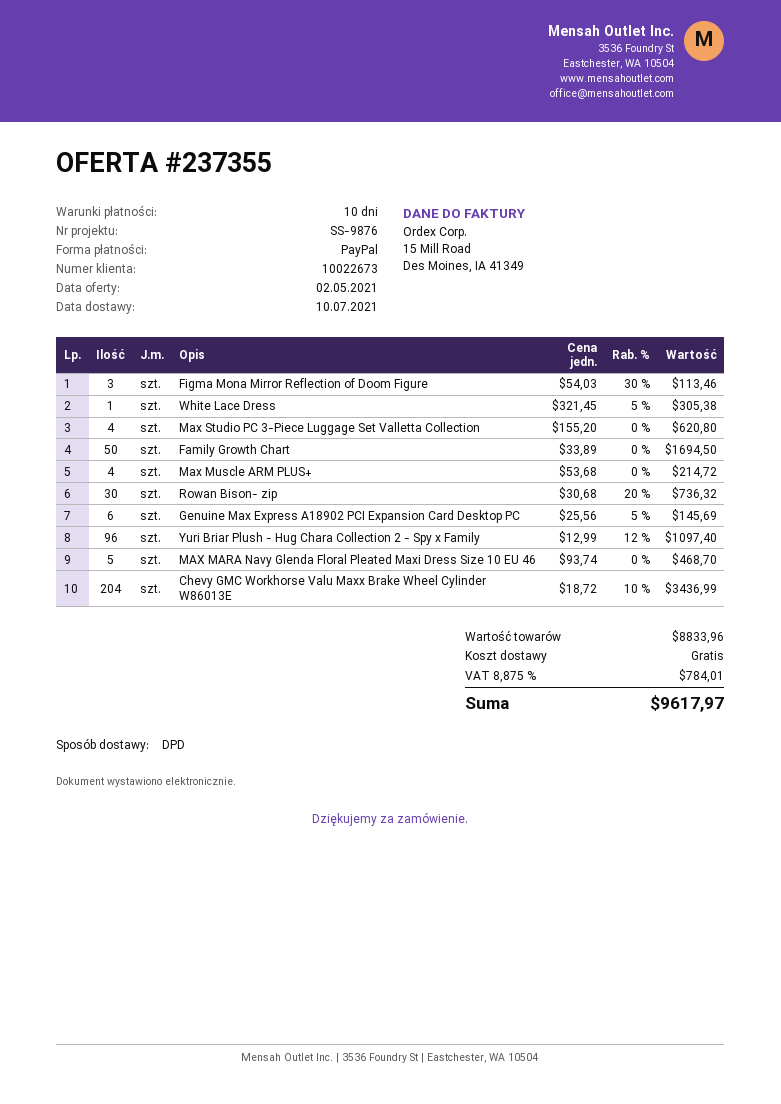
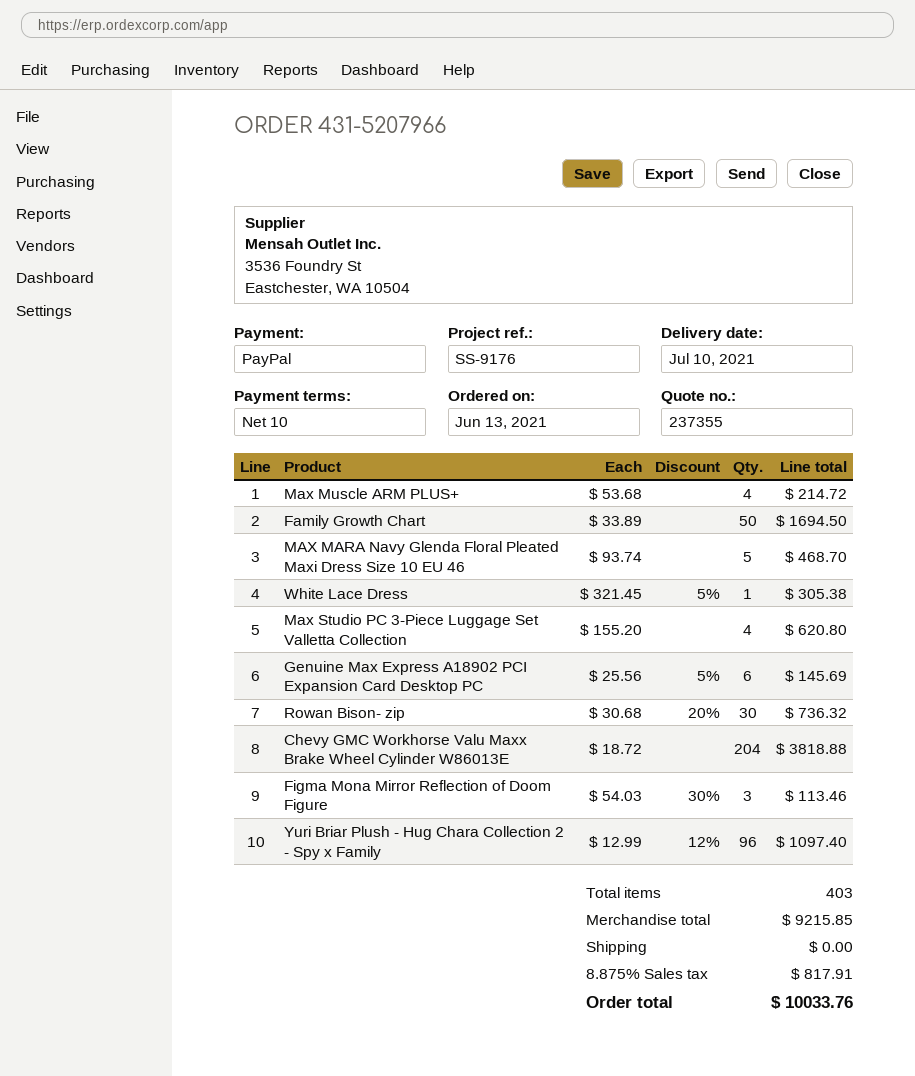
reference: SS-9876 -> SS-9176
Chevy GMC Workhorse Valu Maxx Brake Wheel Cylinder W86013E: 204 x 18.72 - 10% = 3436.99 -> 204 x 18.72 = 3818.88
subtotal: 8833.96 -> 9215.85
tax: 8.875% = 784.01 -> 8.875% = 817.91
total: 9617.97 -> 10033.76

